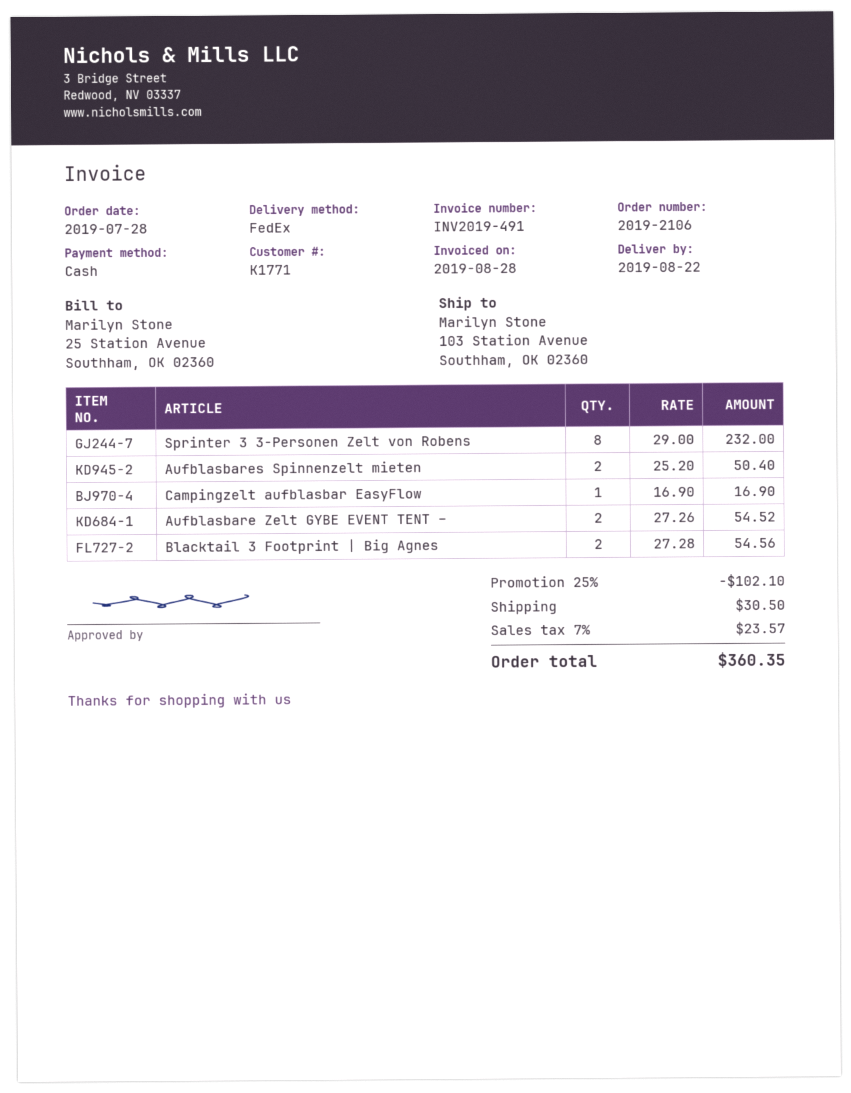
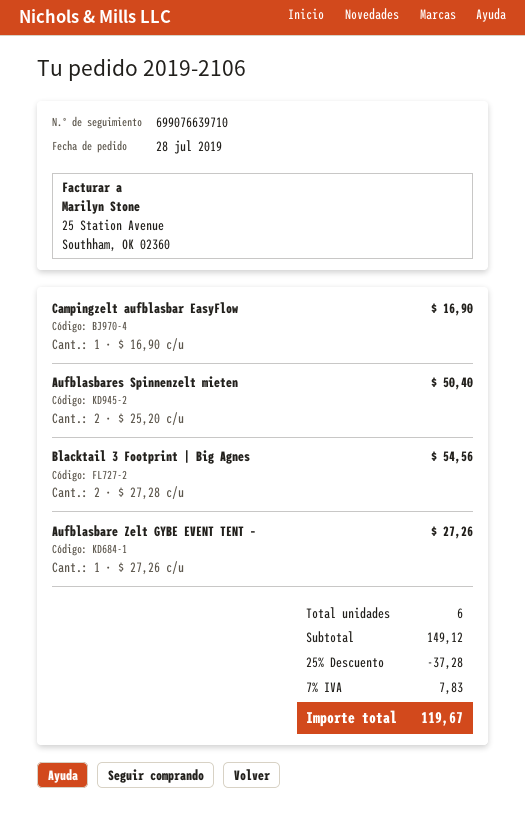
Sprinter 3 3-Personen Zelt von Robens: 8 x 29.00 = 232.00 -> none
Aufblasbare Zelt GYBE EVENT TENT –: 2 x 27.26 = 54.52 -> 1 x 27.26 = 27.26
discount: 25% = 102.10 -> 25% = 37.28
shipping: 30.50 -> none
tax: 7% = 23.57 -> 7% = 7.83
total: 360.35 -> 119.67

